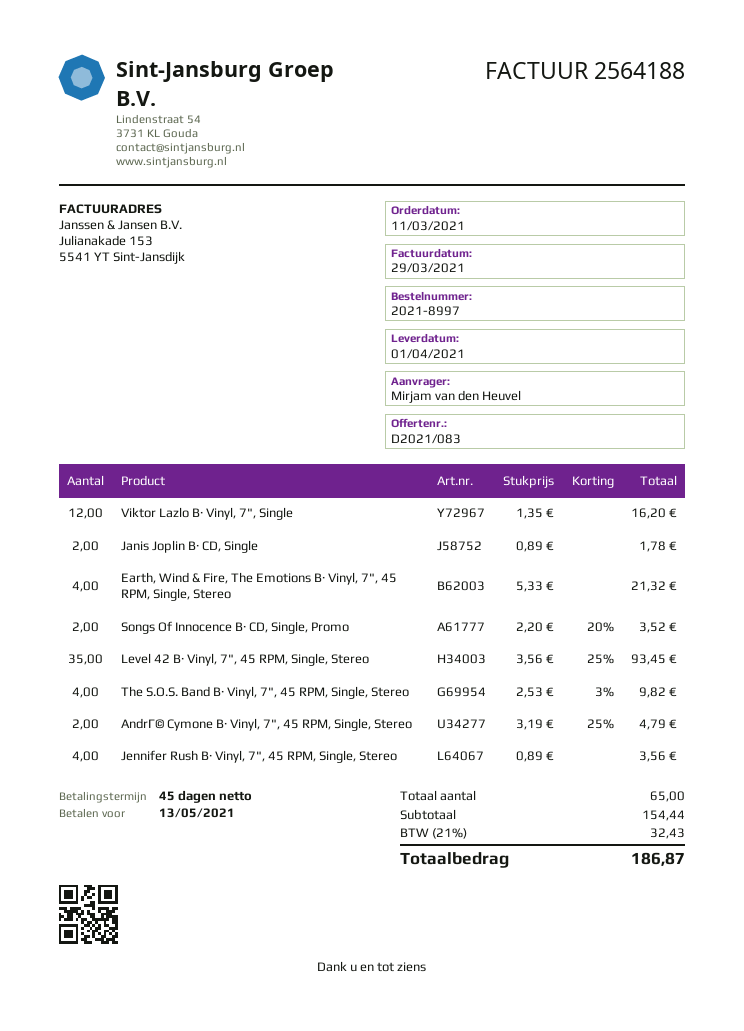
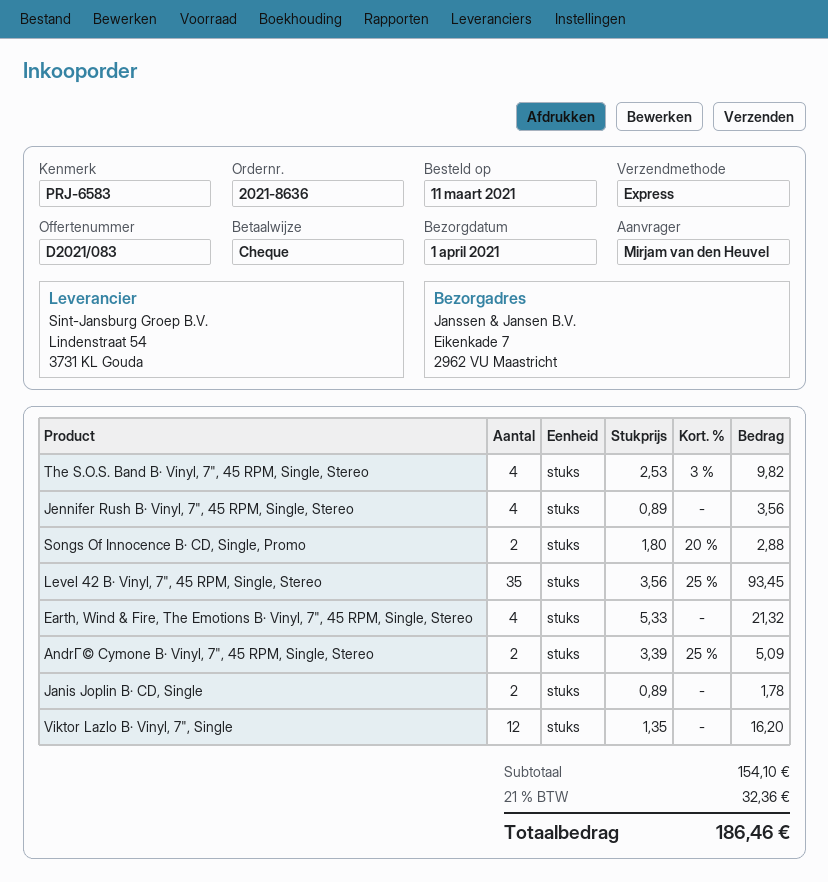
order number: 2021-8997 -> 2021-8636
Songs Of Innocence Β· CD, Single, Promo: 2 x 2.20 - 20% = 3.52 -> 2 x 1.80 - 20% = 2.88
AndrΓ© Cymone Β· Vinyl, 7", 45 RPM, Single, Stereo: 2 x 3.19 - 25% = 4.79 -> 2 x 3.39 - 25% = 5.09
subtotal: 154.44 -> 154.10
tax: 21% = 32.43 -> 21% = 32.36
total: 186.87 -> 186.46

